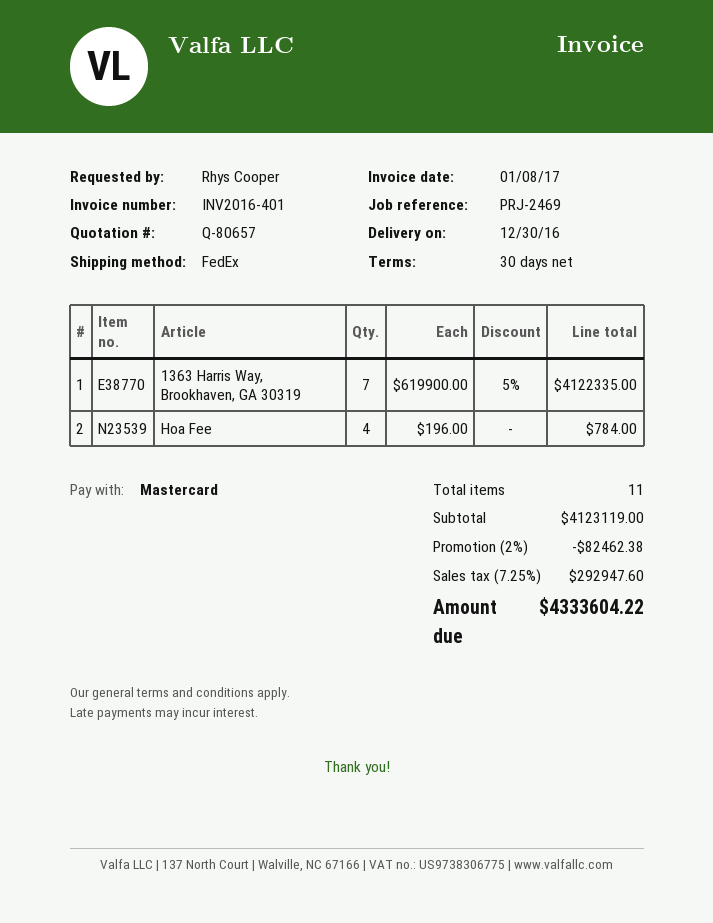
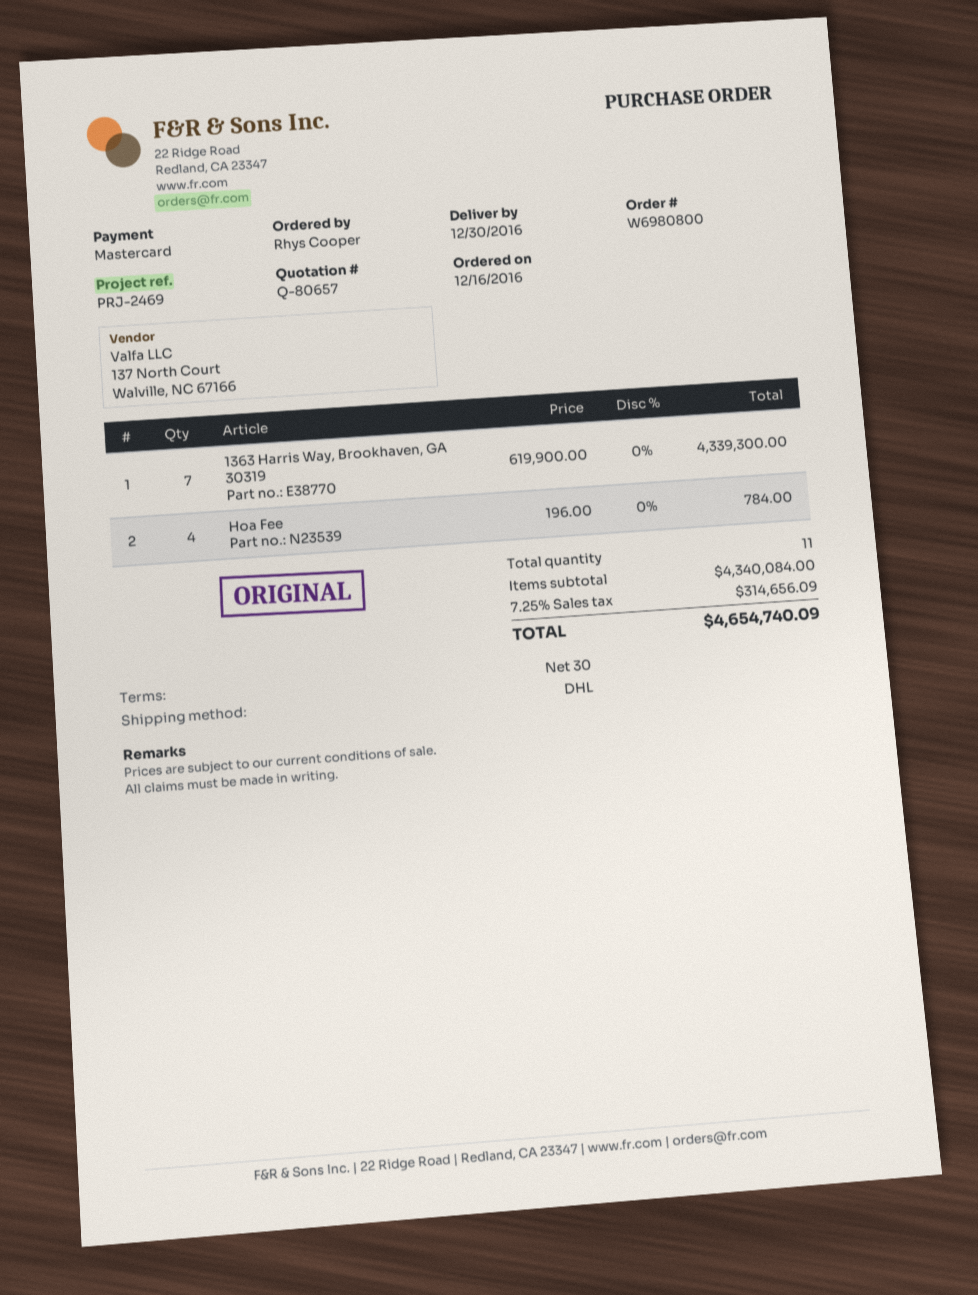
shipping method: FedEx -> DHL
1363 Harris Way, Brookhaven, GA 30319: 7 x 619900.00 - 5% = 4122335.00 -> 7 x 619900.00 = 4339300.00
subtotal: 4123119.00 -> 4340084.00
discount: 2% = 82462.38 -> none
tax: 7.25% = 292947.60 -> 7.25% = 314656.09
total: 4333604.22 -> 4654740.09

